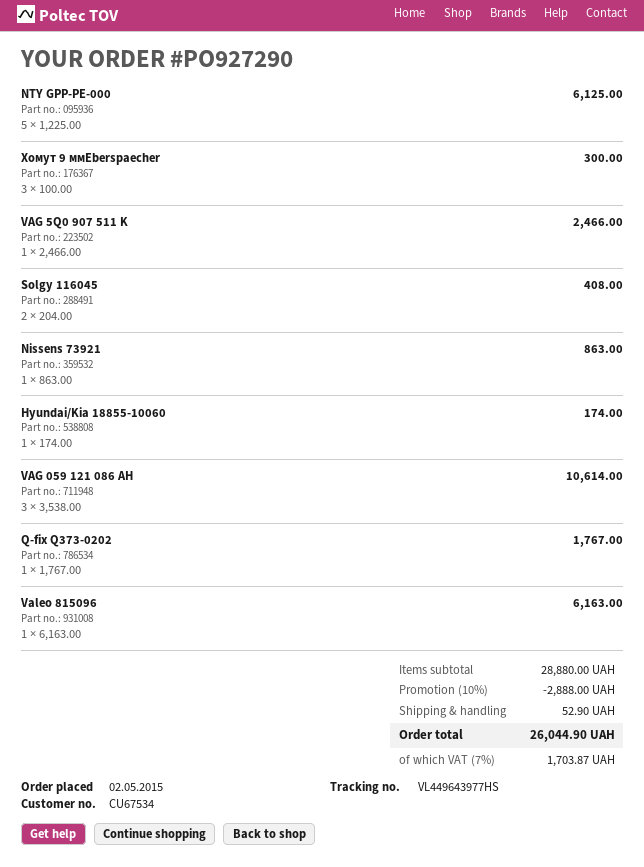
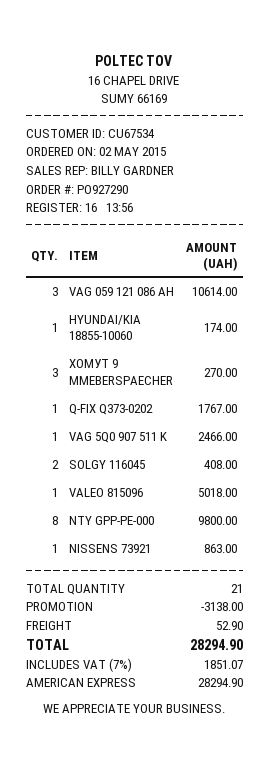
NTY GPP-PE-000: 5 for 6125.00 -> 8 for 9800.00
Хомут 9 ммEberspaecher: 3 for 300.00 -> 3 for 270.00
Valeo 815096: 1 for 6163.00 -> 1 for 5018.00
discount: 2888.00 -> 3138.00
tax: 7% = 1703.87 -> 7% = 1851.07
total: 26044.90 -> 28294.90

